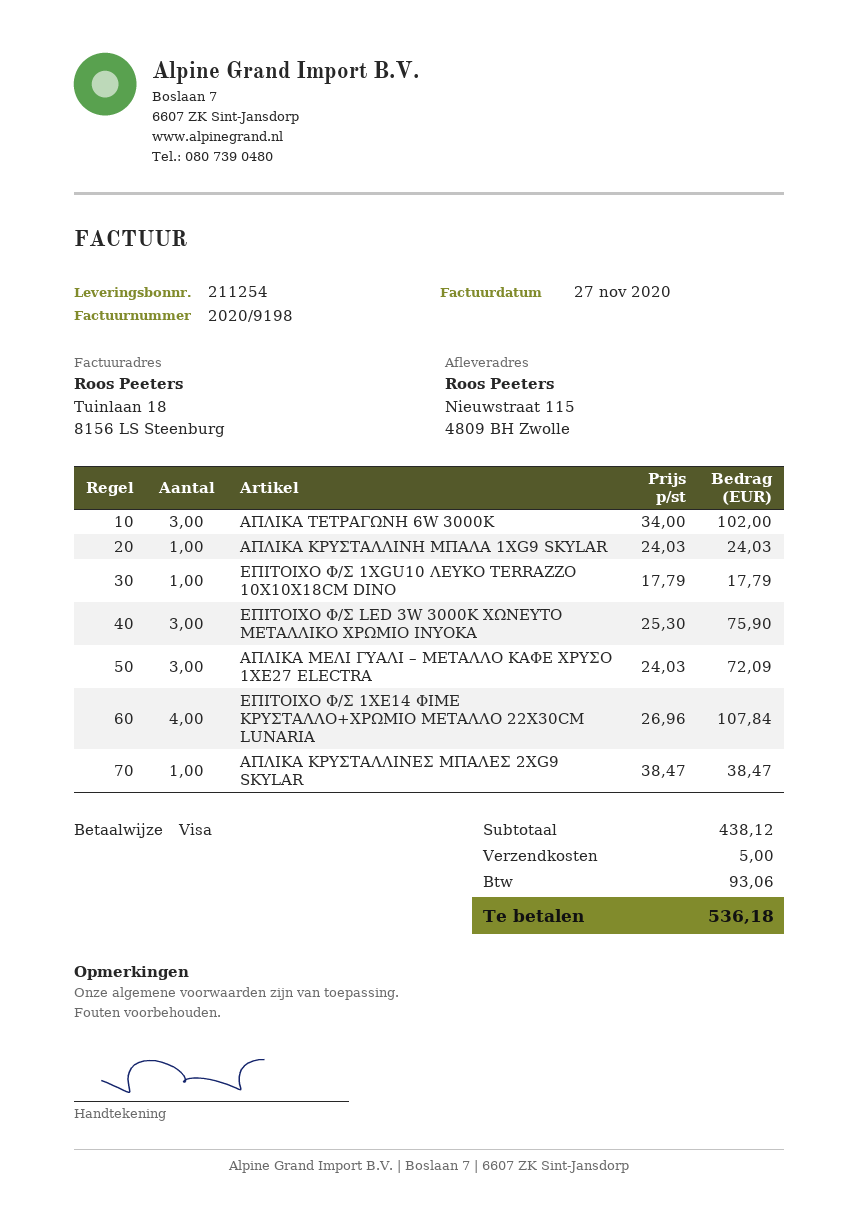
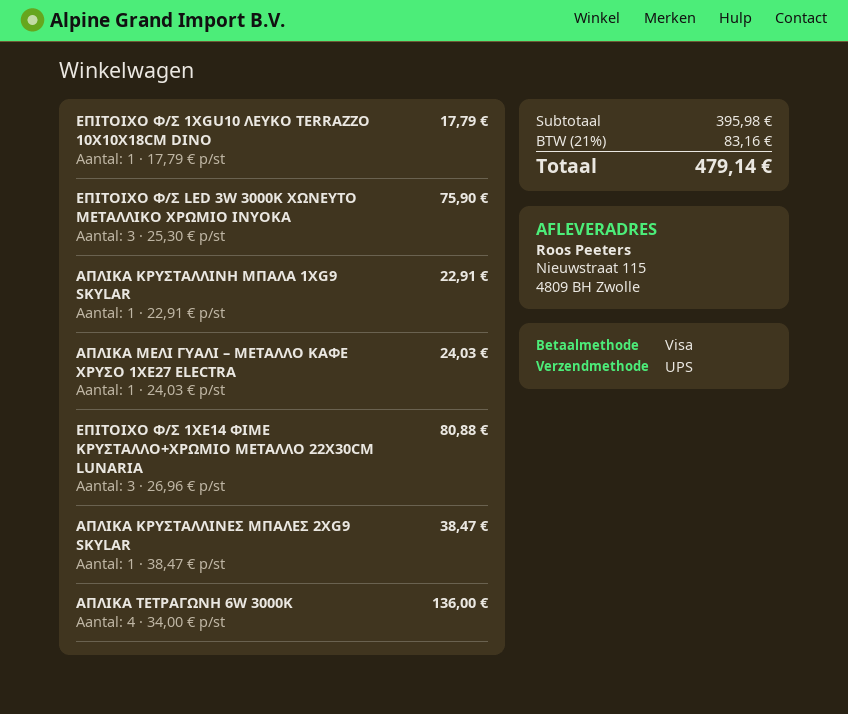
ΑΠΛΙΚΑ ΤΕΤΡΑΓΩΝΗ 6W 3000K: 3 x 34.00 = 102.00 -> 4 x 34.00 = 136.00
ΑΠΛΙΚΑ ΚΡΥΣΤΑΛΛΙΝΗ ΜΠΑΛΑ 1ΧG9 SKYLAR: 1 x 24.03 = 24.03 -> 1 x 22.91 = 22.91
ΑΠΛΙΚΑ ΜΕΛΙ ΓΥΑΛΙ – ΜΕΤΑΛΛΟ ΚΑΦΕ ΧΡΥΣΟ 1ΧΕ27 ELECTRA: 3 x 24.03 = 72.09 -> 1 x 24.03 = 24.03
ΕΠΙΤΟΙΧΟ Φ/Σ 1ΧΕ14 ΦΙΜΕ ΚΡΥΣΤΑΛΛΟ+ΧΡΩΜΙΟ ΜΕΤΑΛΛΟ 22X30CM LUNARIA: 4 x 26.96 = 107.84 -> 3 x 26.96 = 80.88
subtotal: 438.12 -> 395.98
shipping: 5.00 -> none
tax: 93.06 -> 83.16
total: 536.18 -> 479.14

